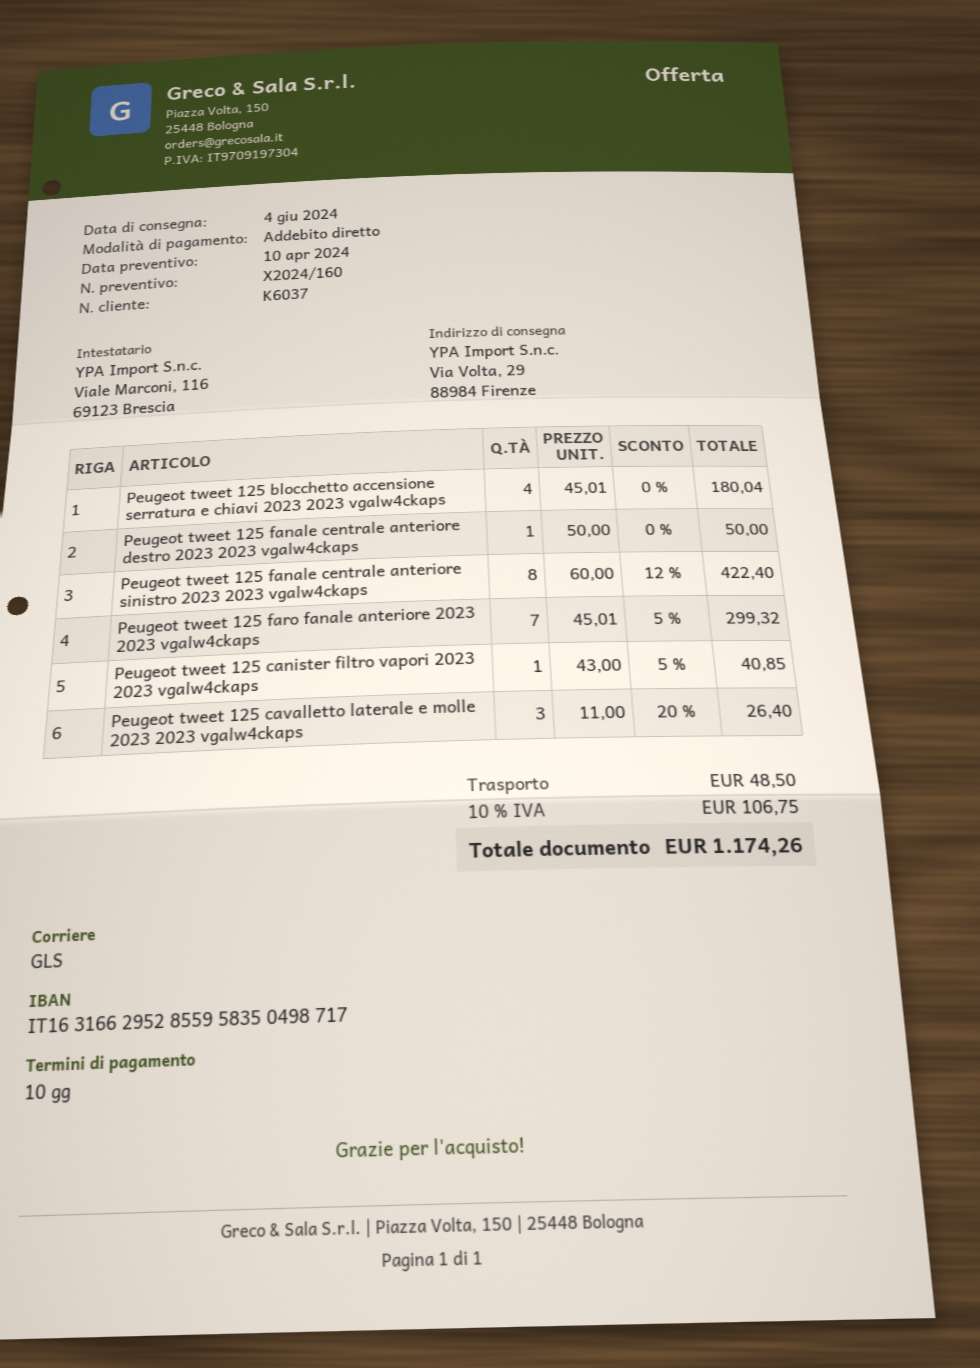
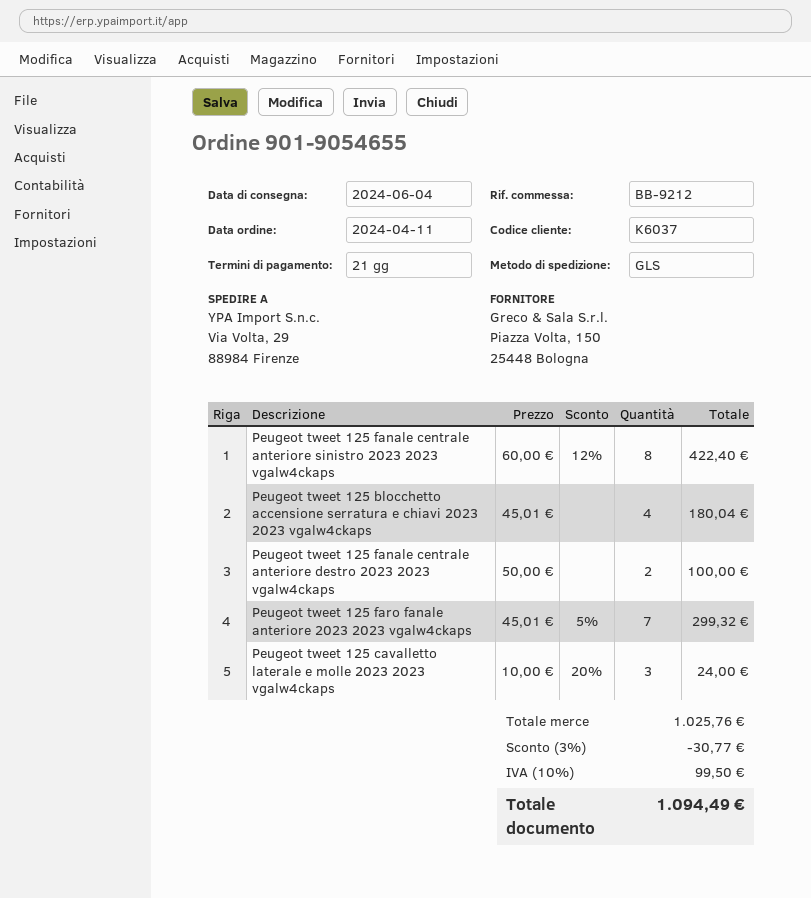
payment terms: 10 days -> 21 days
Peugeot tweet 125 fanale centrale anteriore destro 2023 2023 vgalw4ckaps: 1 x 50.00 = 50.00 -> 2 x 50.00 = 100.00
Peugeot tweet 125 canister filtro vapori 2023 2023 vgalw4ckaps: 1 x 43.00 - 5% = 40.85 -> none
Peugeot tweet 125 cavalletto laterale e molle 2023 2023 vgalw4ckaps: 3 x 11.00 - 20% = 26.40 -> 3 x 10.00 - 20% = 24.00
discount: none -> 3% = 30.77
shipping: 48.50 -> none
tax: 10% = 106.75 -> 10% = 99.50
total: 1174.26 -> 1094.49

